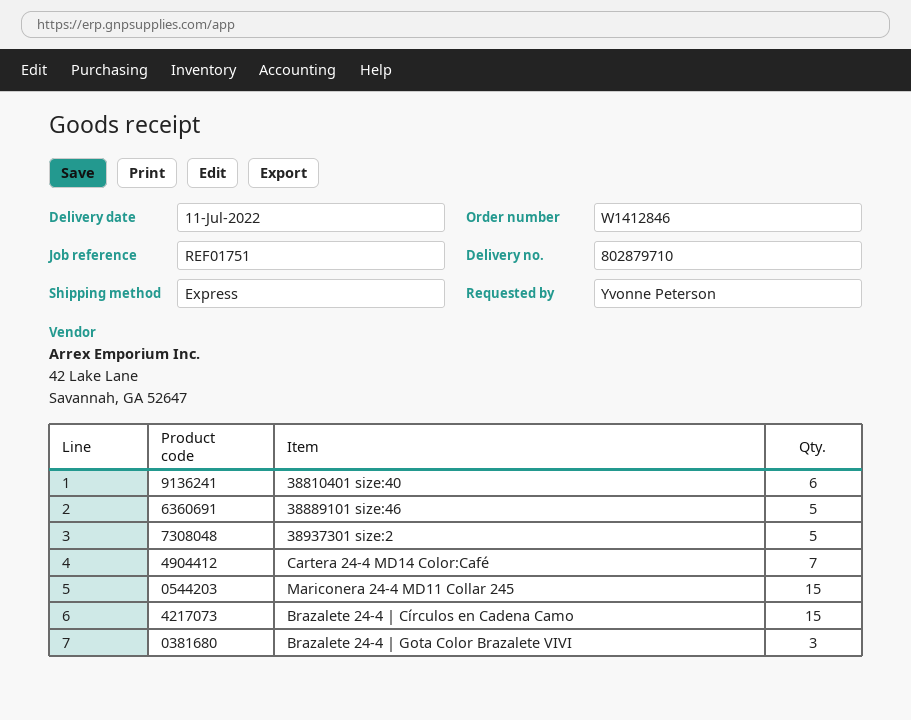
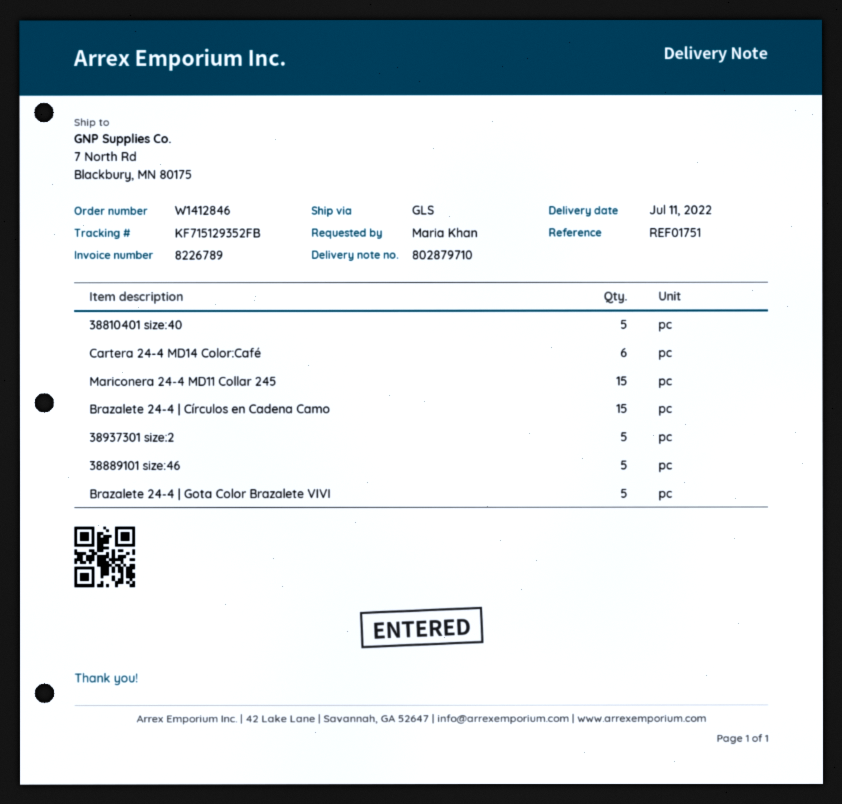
ordered by: Yvonne Peterson -> Maria Khan
shipping method: express -> GLS
38810401 size:40: 6 -> 5
Cartera 24-4 MD14 Color:Café: 7 -> 6
Brazalete 24-4 | Gota Color Brazalete VIVI: 3 -> 5

